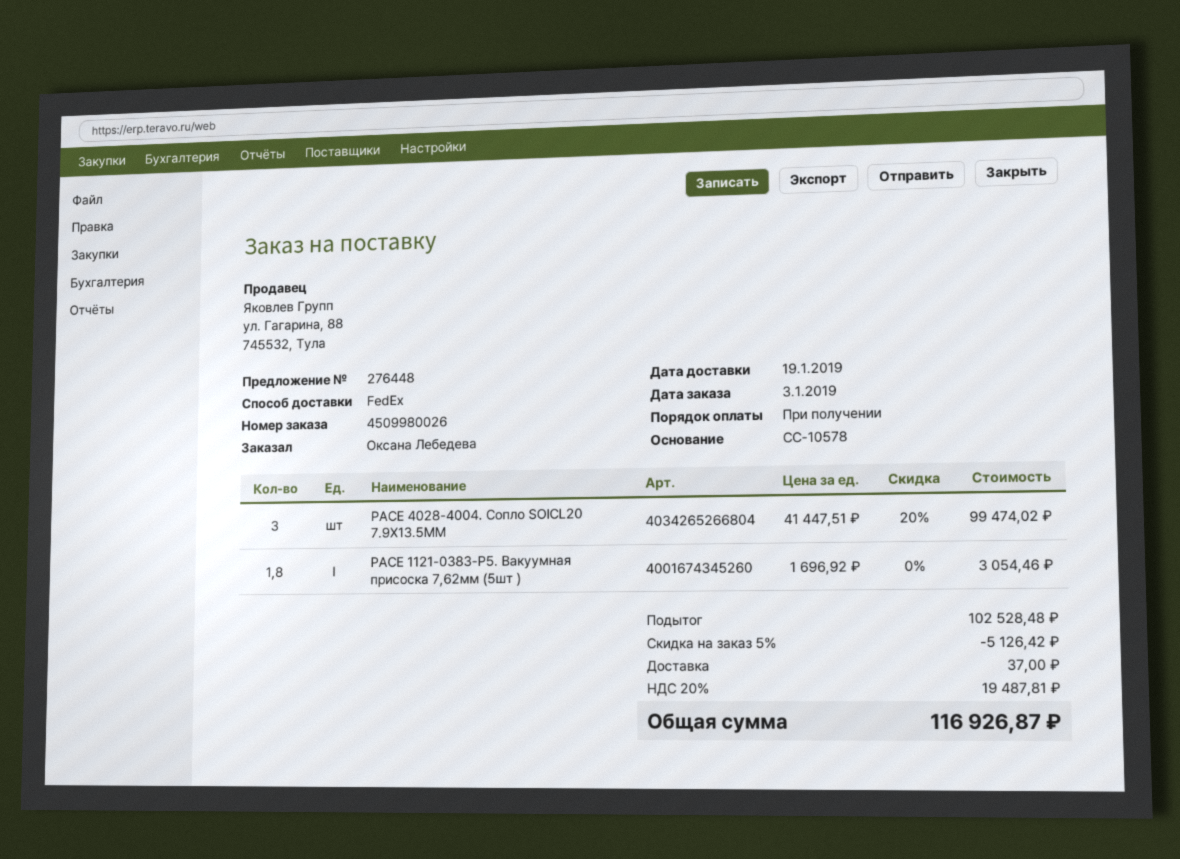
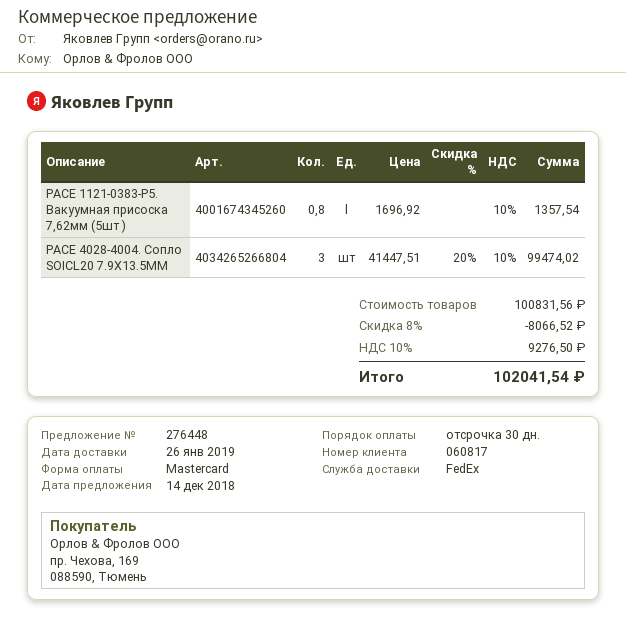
delivery date: 2019-01-19 -> 2019-01-26
payment terms: on receipt -> 30 days
PACE 1121-0383-P5. Вакуумная присоска 7,62мм (5шт ): 1.8 x 1696.92 = 3054.46 -> 0.8 x 1696.92 = 1357.54
subtotal: 102528.48 -> 100831.56
discount: 5% = 5126.42 -> 8% = 8066.52
shipping: 37.00 -> none
tax: 20% = 19487.81 -> 10% = 9276.50
total: 116926.87 -> 102041.54

